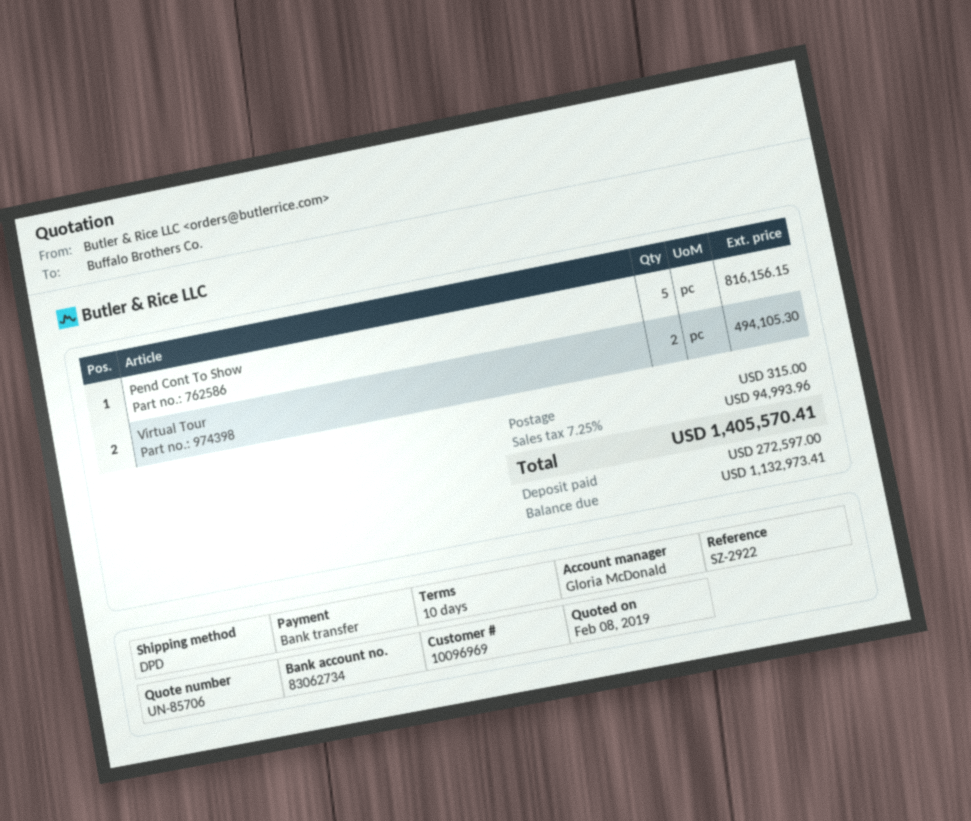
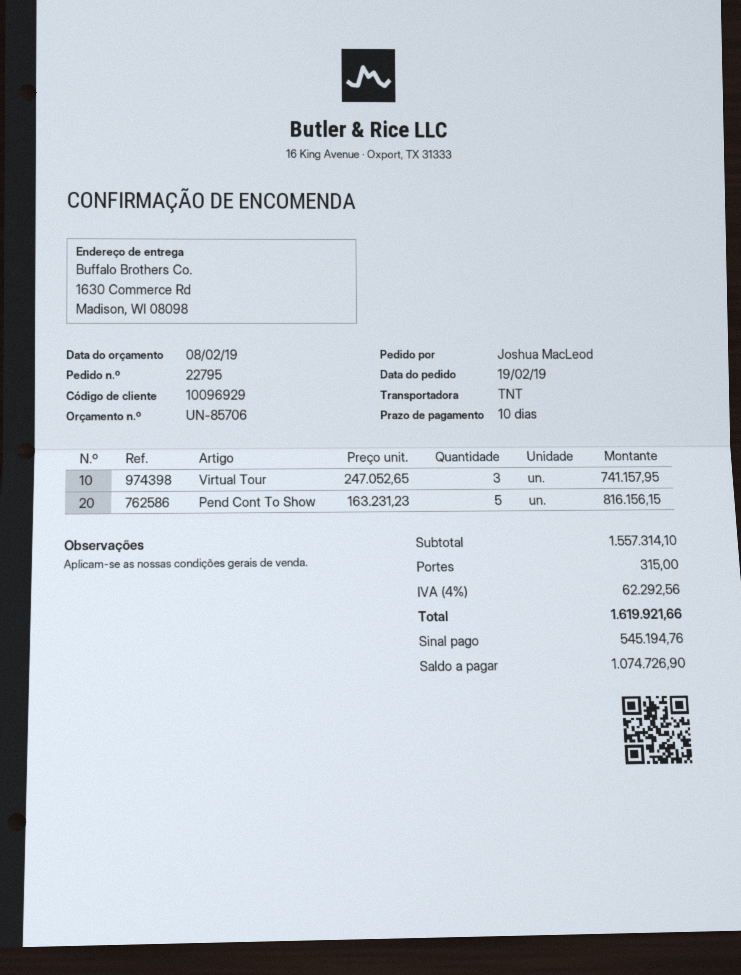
customer number: 10096969 -> 10096929
shipping method: DPD -> TNT
Virtual Tour: 2 for 494105.30 -> 3 for 741157.95
tax: 7.25% = 94993.96 -> 4% = 62292.56
total: 1405570.41 -> 1619921.66
deposit: 272597.00 -> 545194.76
balance: 1132973.41 -> 1074726.90

